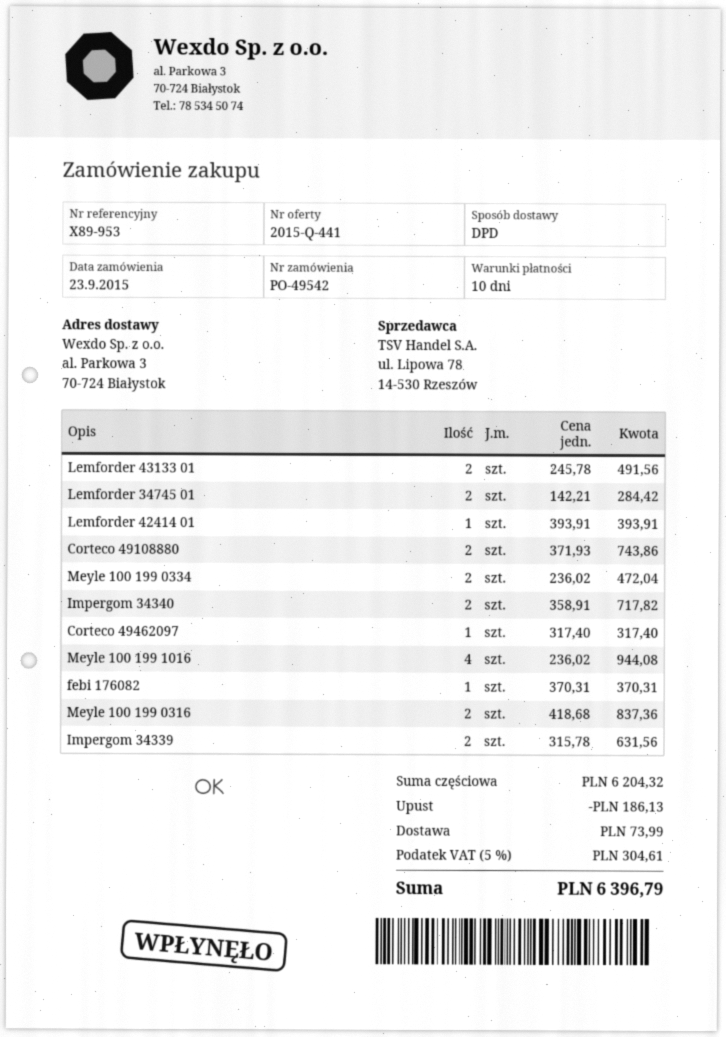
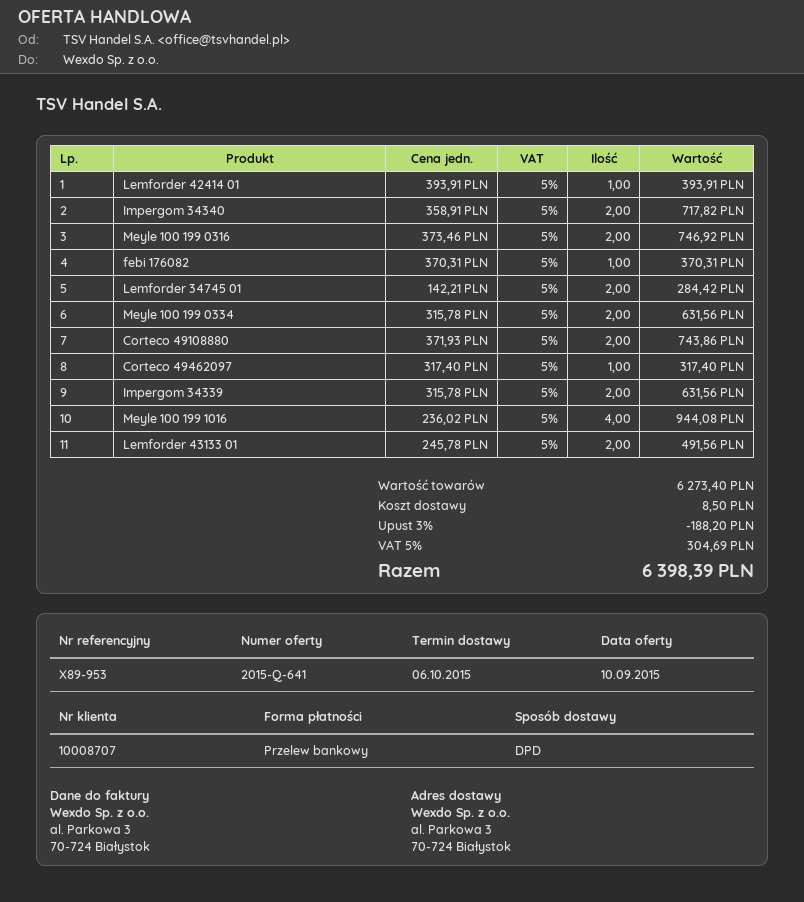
quote number: 2015-Q-441 -> 2015-Q-641
Meyle 100 199 0334: 2 x 236.02 = 472.04 -> 2 x 315.78 = 631.56
Meyle 100 199 0316: 2 x 418.68 = 837.36 -> 2 x 373.46 = 746.92
subtotal: 6204.32 -> 6273.40
discount: 186.13 -> 188.20
shipping: 73.99 -> 8.50
tax: 5% = 304.61 -> 5% = 304.69
total: 6396.79 -> 6398.39

